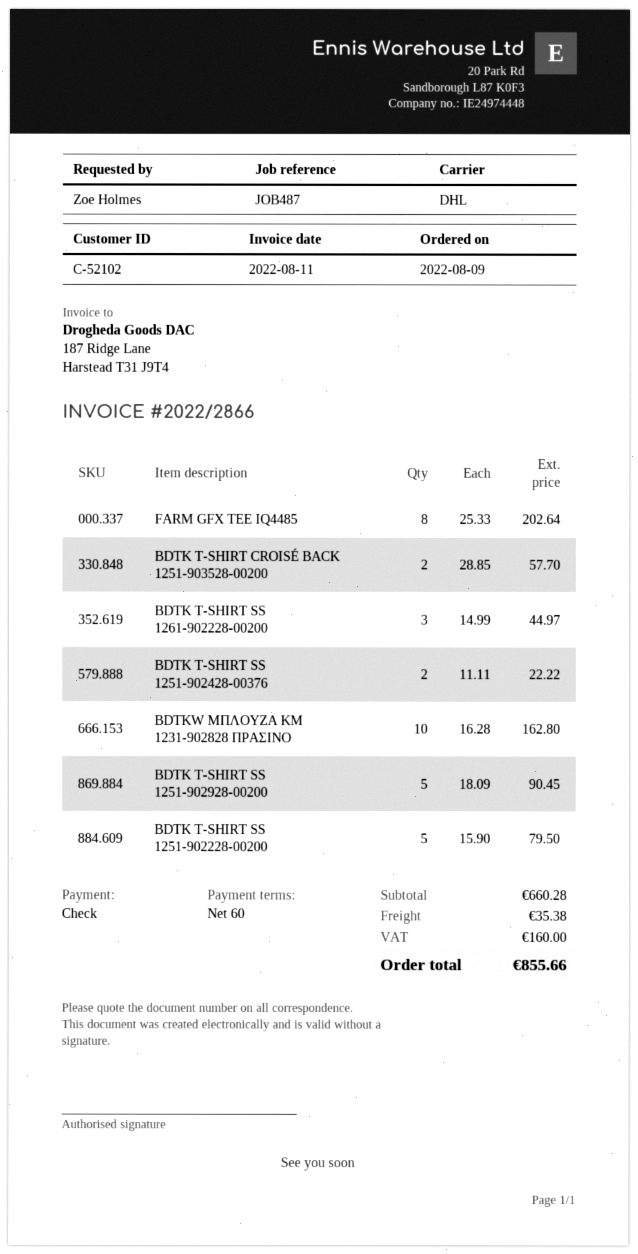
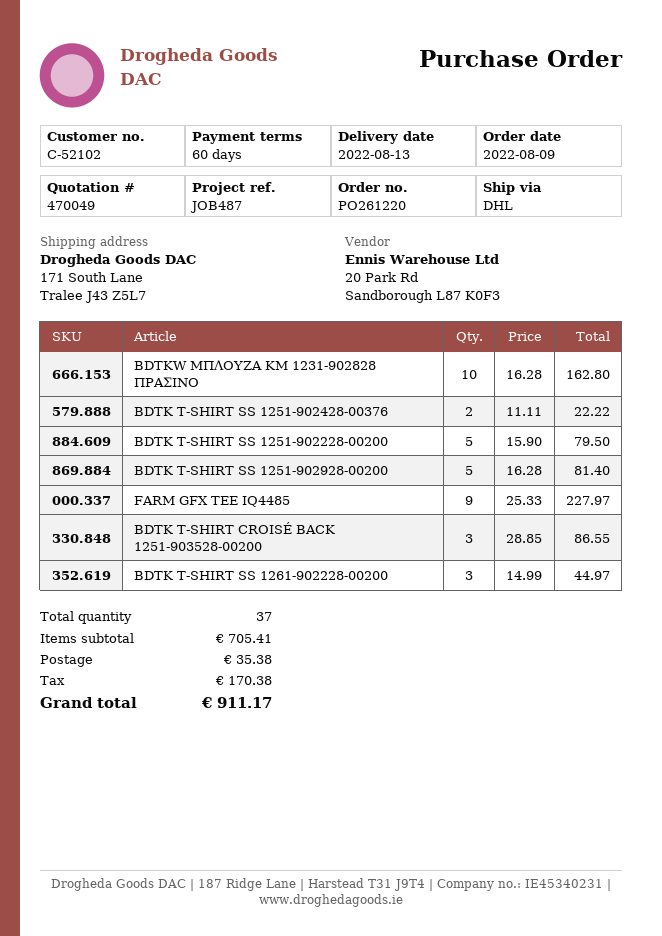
FARM GFX TEE IQ4485: 8 x 25.33 = 202.64 -> 9 x 25.33 = 227.97
BDTK T-SHIRT CROISÉ BACK 1251-903528-00200: 2 x 28.85 = 57.70 -> 3 x 28.85 = 86.55
BDTK T-SHIRT SS 1251-902928-00200: 5 x 18.09 = 90.45 -> 5 x 16.28 = 81.40
subtotal: 660.28 -> 705.41
tax: 160.00 -> 170.38
total: 855.66 -> 911.17

